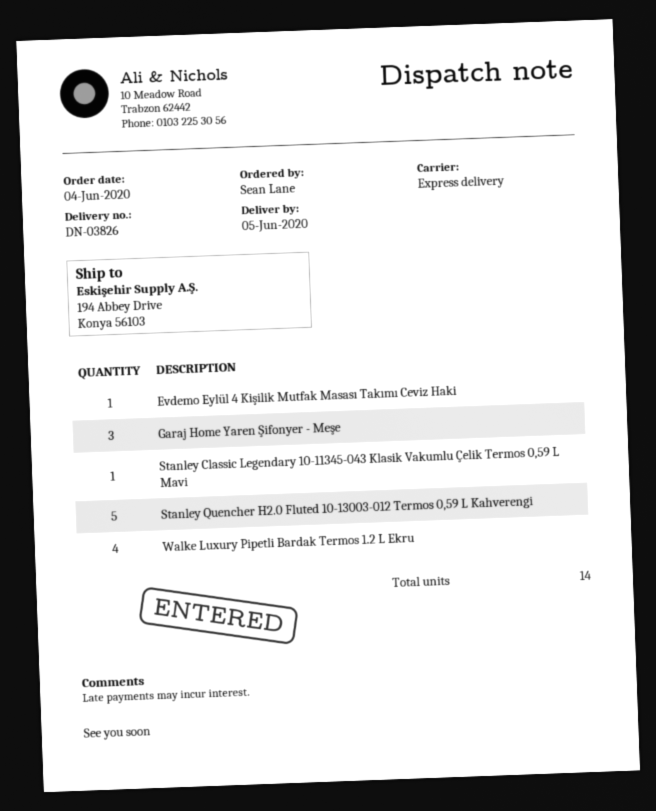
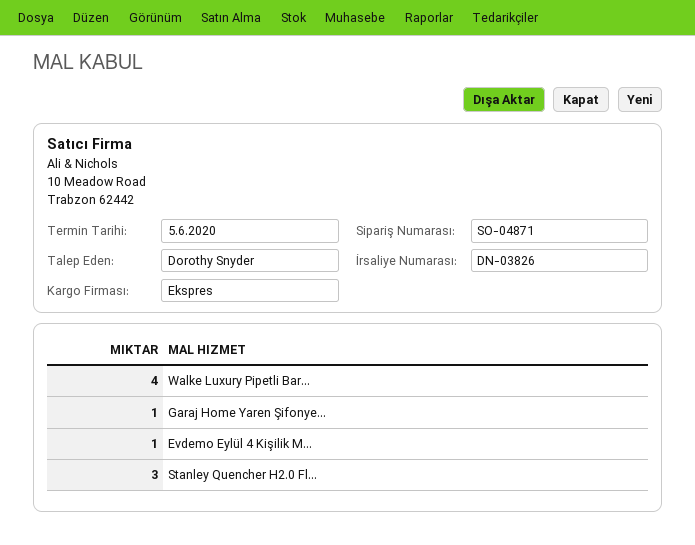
ordered by: Sean Lane -> Dorothy Snyder
Garaj Home Yaren Şifonyer - Meşe: 3 -> 1
Stanley Classic Legendary 10-11345-043 Klasik Vakumlu Çelik Termos 0,59 L Mavi: 1 -> none
Stanley Quencher H2.0 Fluted 10-13003-012 Termos 0,59 L Kahverengi: 5 -> 3

